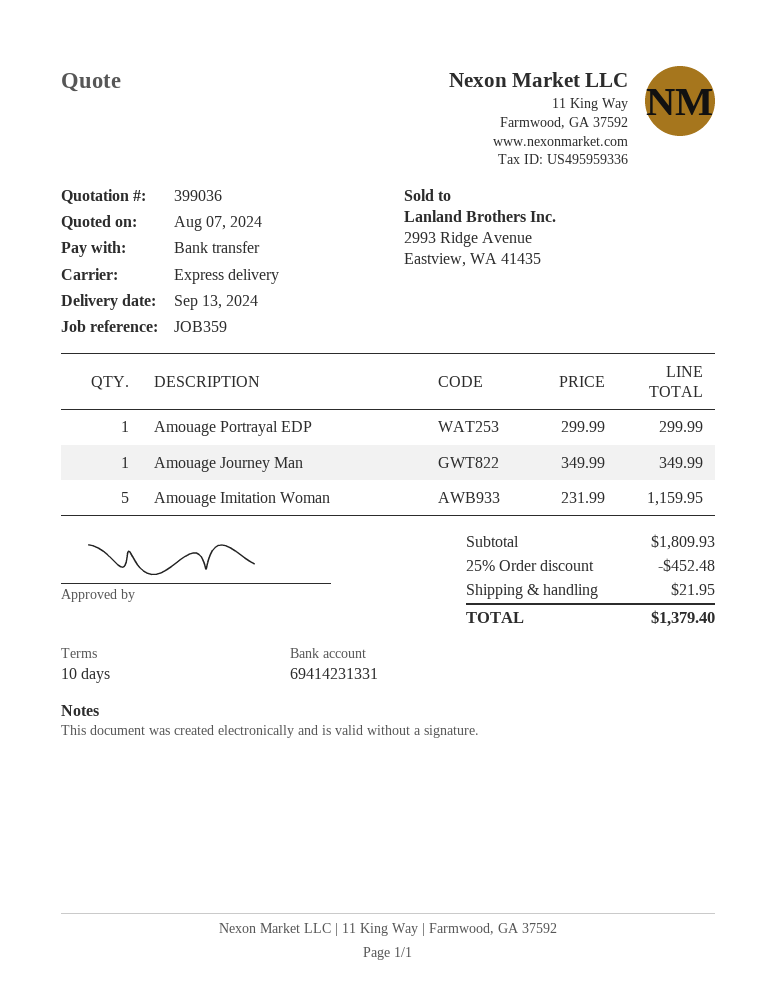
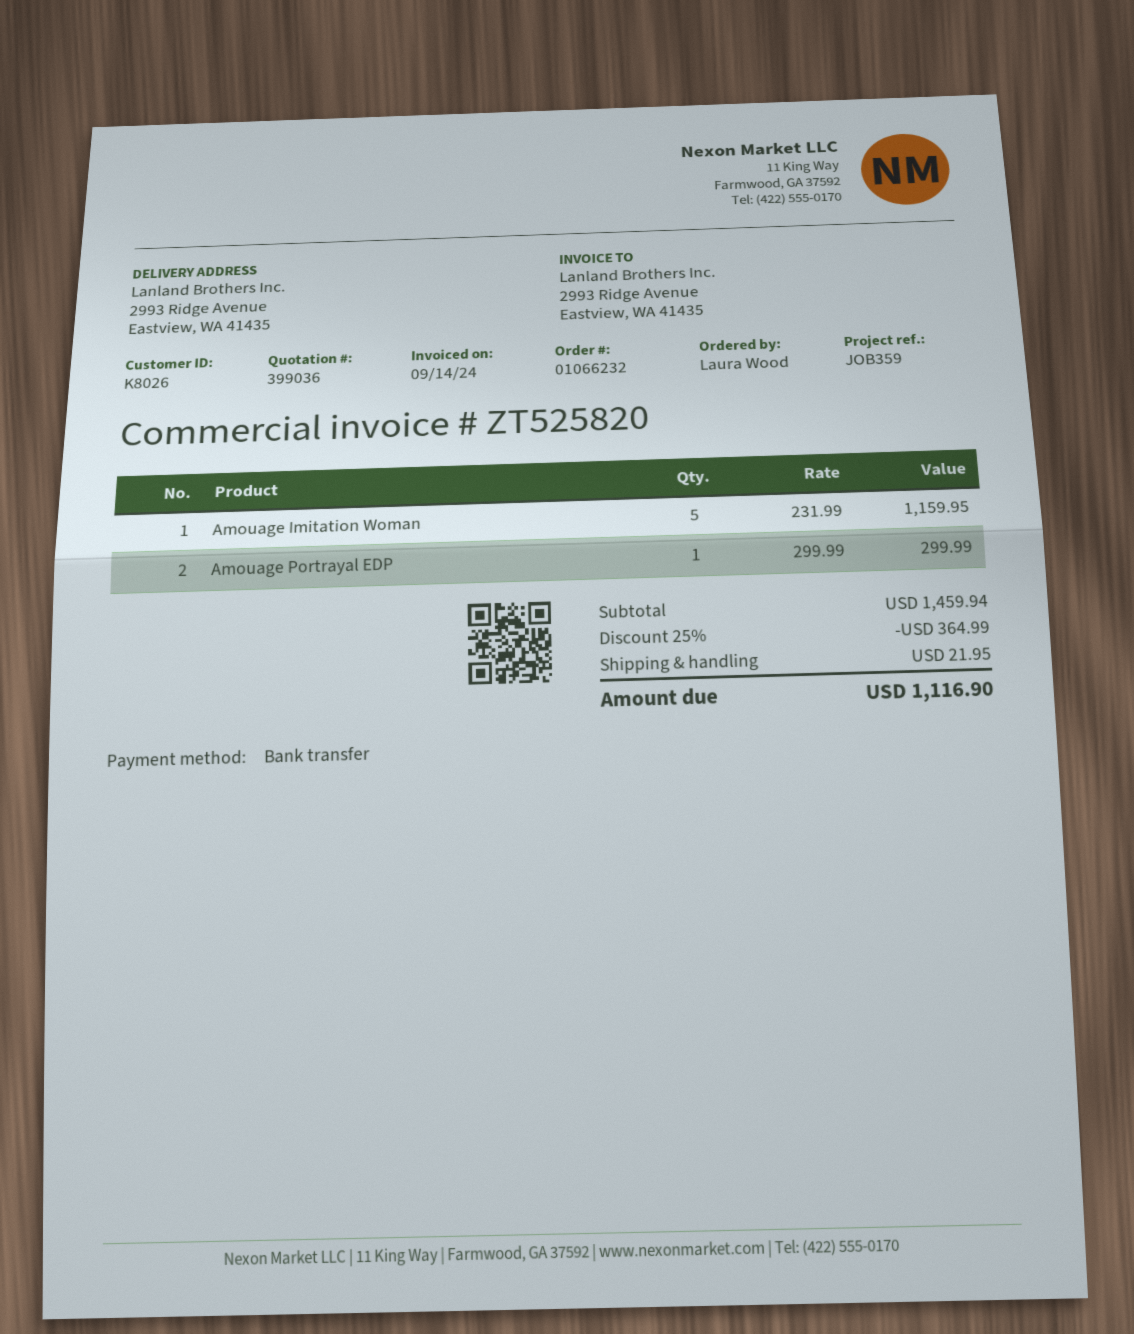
Amouage Journey Man: 1 x 349.99 = 349.99 -> none
subtotal: 1809.93 -> 1459.94
discount: 25% = 452.48 -> 25% = 364.99
total: 1379.40 -> 1116.90

